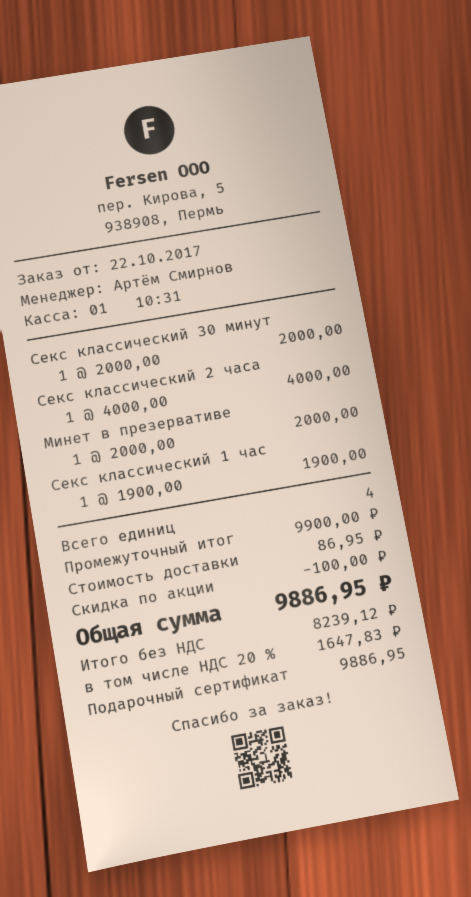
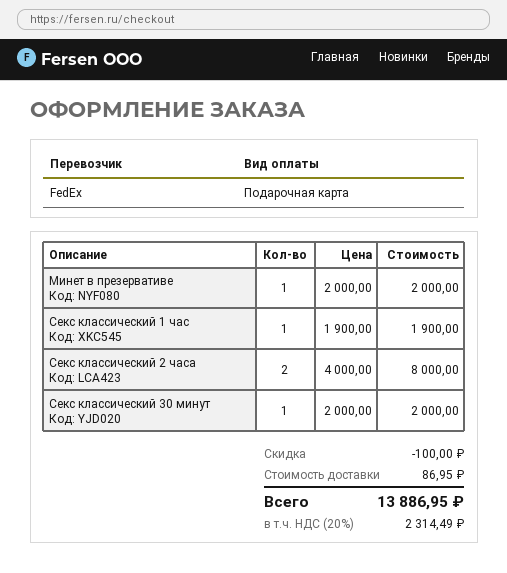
Секс классический 2 часа: 1 x 4000.00 = 4000.00 -> 2 x 4000.00 = 8000.00
tax: 20% = 1647.83 -> 20% = 2314.49
total: 9886.95 -> 13886.95

